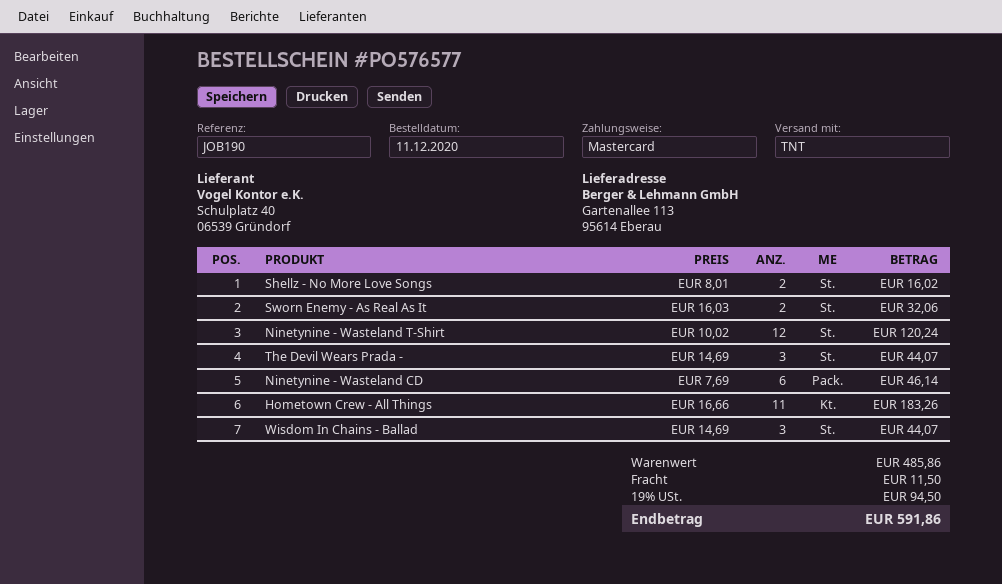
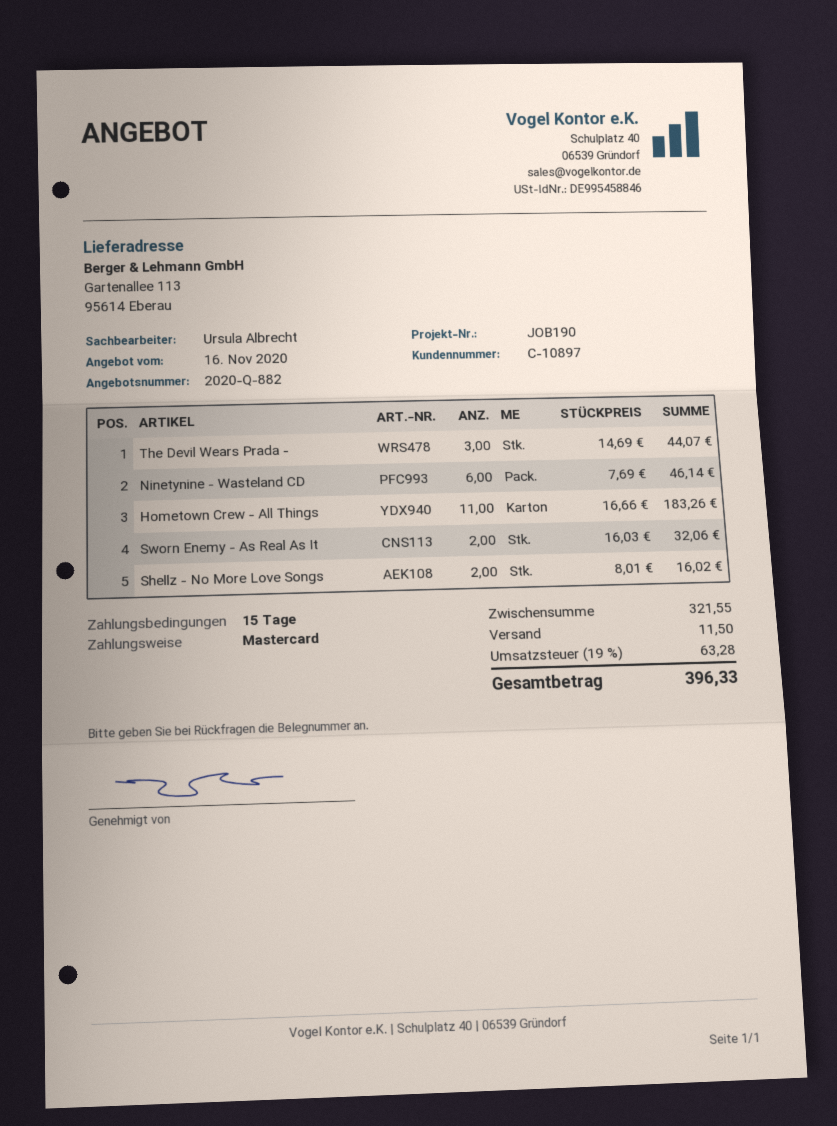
Ninetynine - Wasteland T-Shirt: 12 x 10.02 = 120.24 -> none
Wisdom In Chains - Ballad: 3 x 14.69 = 44.07 -> none
subtotal: 485.86 -> 321.55
tax: 19% = 94.50 -> 19% = 63.28
total: 591.86 -> 396.33

